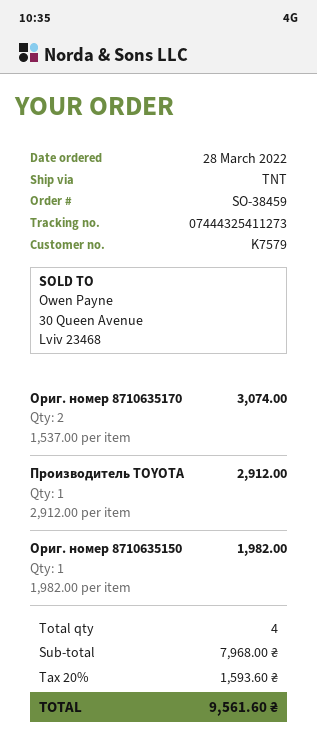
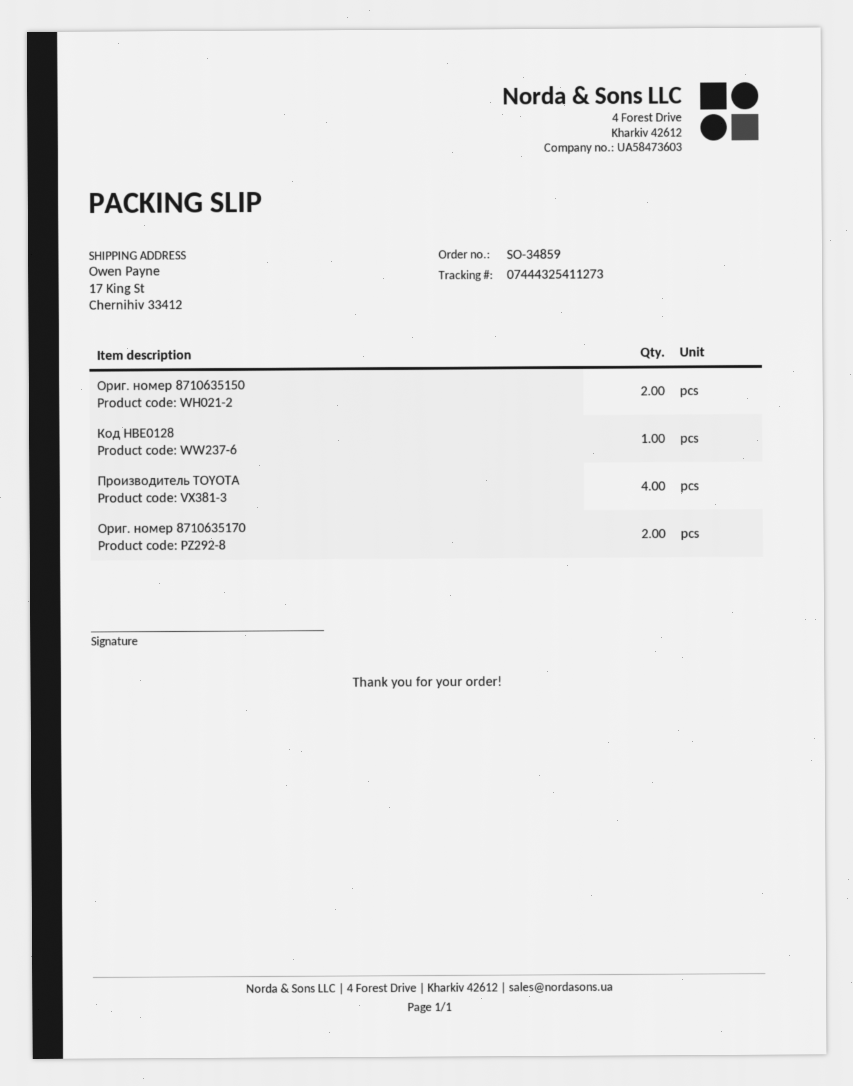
order number: SO-38459 -> SO-34859
Производитель TOYOTA: 1 -> 4
Ориг. номер 8710635150: 1 -> 2
Код HBE0128: none -> 1

